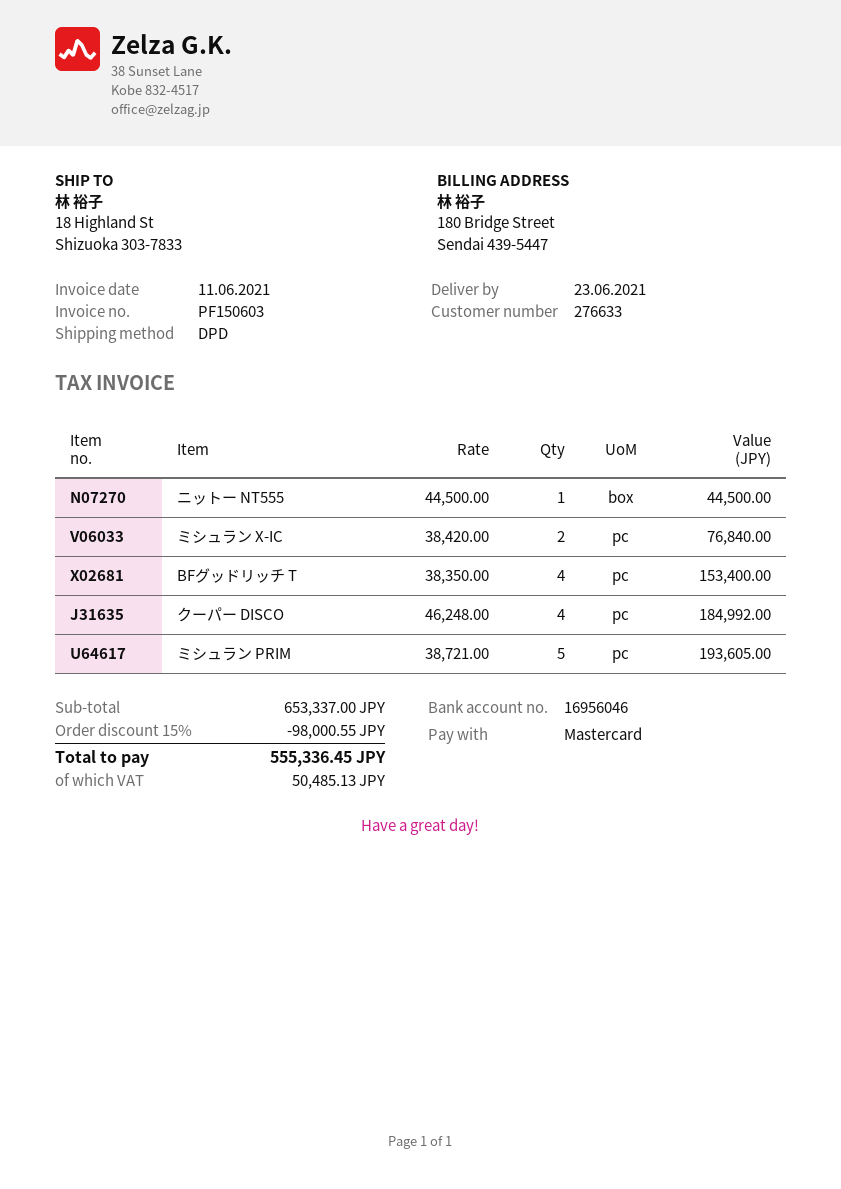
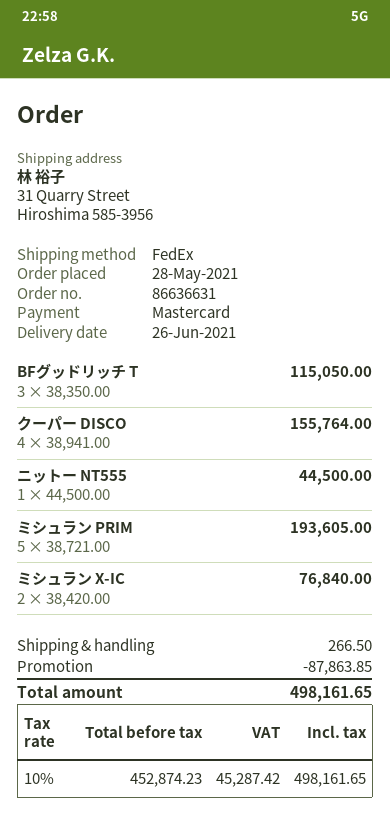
delivery date: 2021-06-23 -> 2021-06-26
shipping method: DPD -> FedEx
ship to: 18 Highland St, Shizuoka 303-7833 -> 31 Quarry Street, Hiroshima 585-3956
BFグッドリッチ T: 4 x 38350.00 = 153400.00 -> 3 x 38350.00 = 115050.00
クーパー DISCO: 4 x 46248.00 = 184992.00 -> 4 x 38941.00 = 155764.00
discount: 98000.55 -> 87863.85
shipping: none -> 266.50
tax: 50485.13 -> 45287.42
total: 555336.45 -> 498161.65

